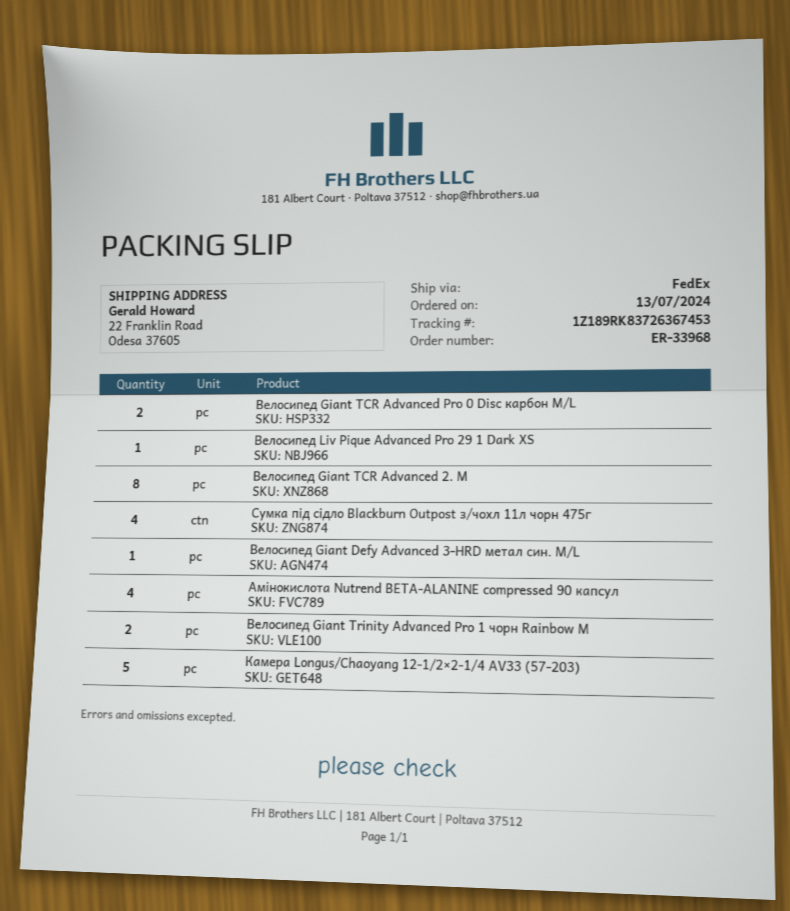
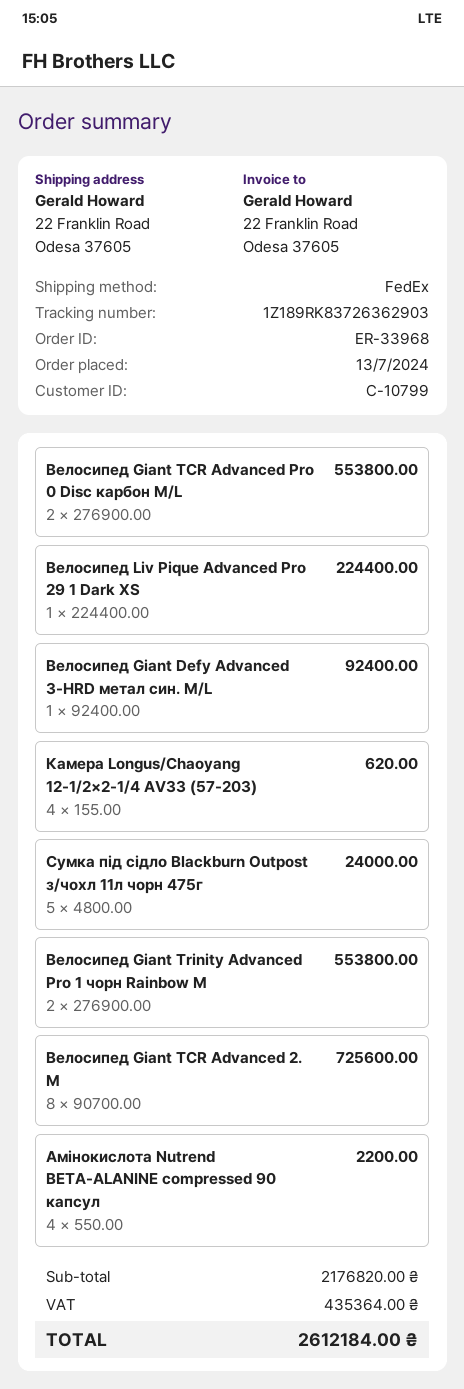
tracking number: 1Z189RK83726367453 -> 1Z189RK83726362903
Сумка під сідло Blackburn Outpost з/чохл 11л чорн 475г: 4 -> 5
Камера Longus/Chaoyang 12-1/2×2-1/4 AV33 (57-203): 5 -> 4

